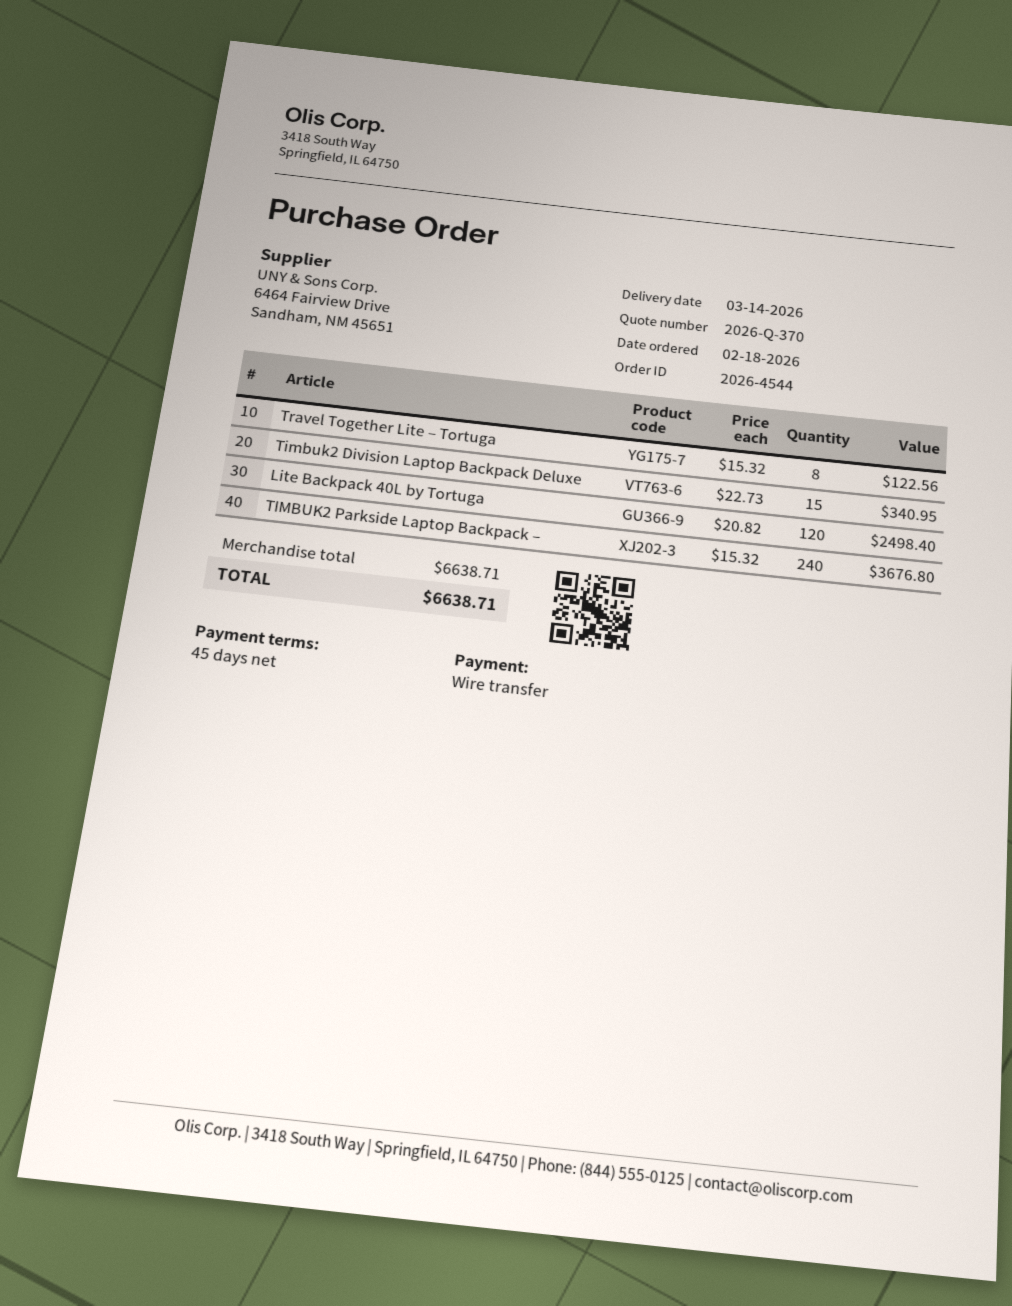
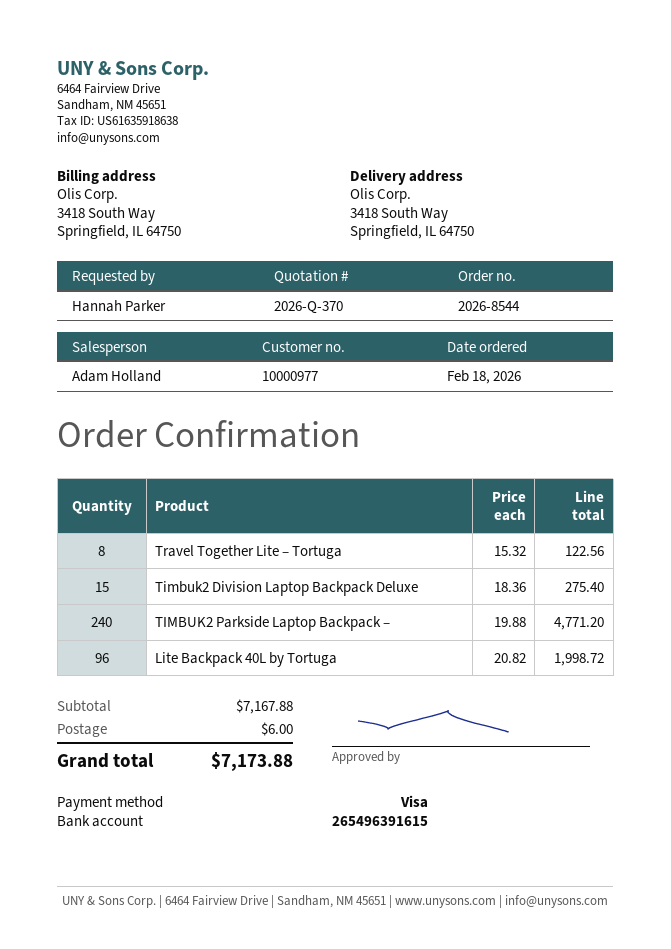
order number: 2026-4544 -> 2026-8544
payment method: bank transfer -> Visa
Timbuk2 Division Laptop Backpack Deluxe: 15 x 22.73 = 340.95 -> 15 x 18.36 = 275.40
Lite Backpack 40L by Tortuga: 120 x 20.82 = 2498.40 -> 96 x 20.82 = 1998.72
TIMBUK2 Parkside Laptop Backpack –: 240 x 15.32 = 3676.80 -> 240 x 19.88 = 4771.20
subtotal: 6638.71 -> 7167.88
shipping: none -> 6.00
total: 6638.71 -> 7173.88

